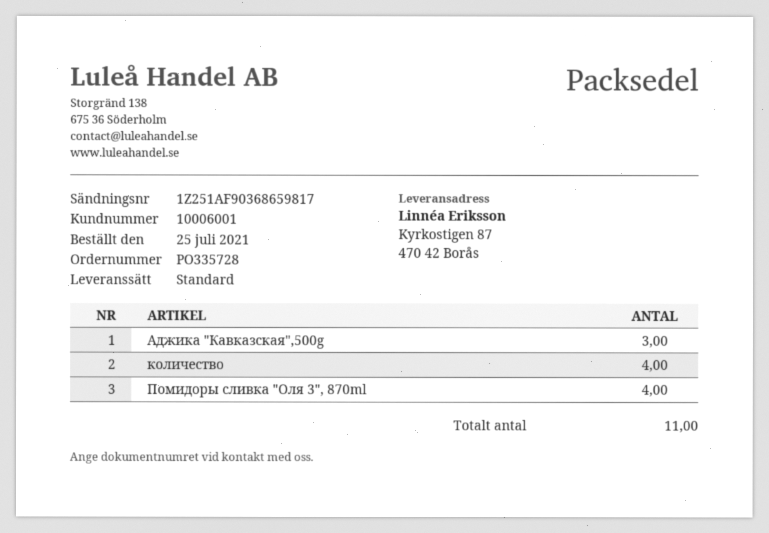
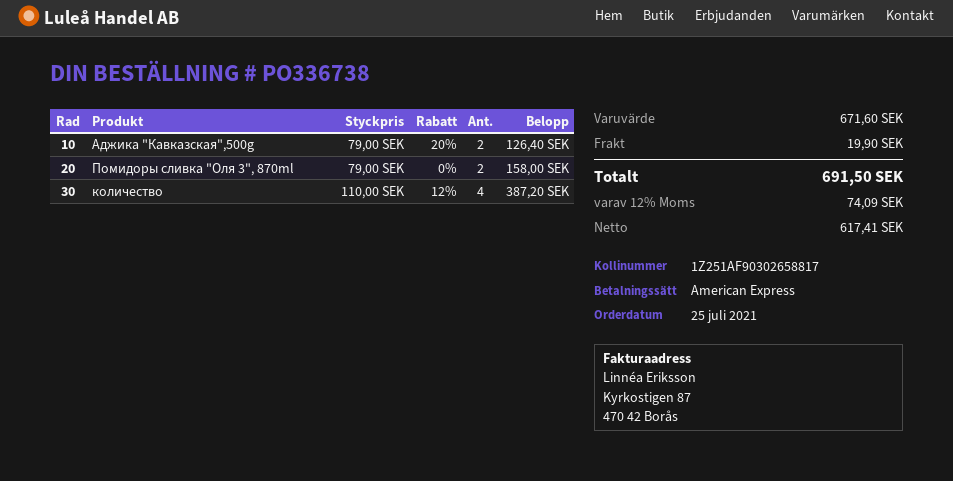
order number: PO335728 -> PO336738
tracking number: 1Z251AF90368659817 -> 1Z251AF90302658817
Аджика "Кавказская",500g: 3 -> 2
Помидоры сливка "Оля 3", 870ml: 4 -> 2

